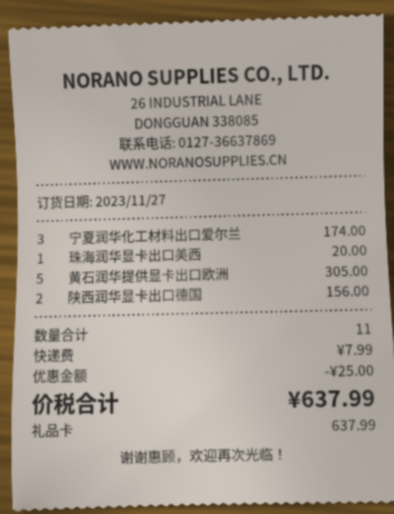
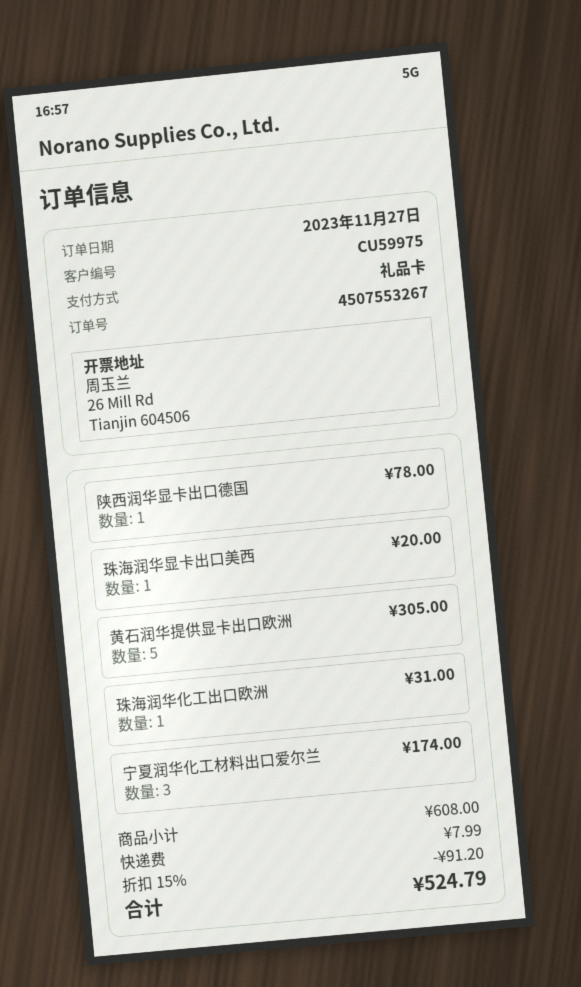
陕西润华显卡出口德国: 2 for 156.00 -> 1 for 78.00
珠海润华化工出口欧洲: none -> 1 for 31.00
discount: 25.00 -> 91.20
total: 637.99 -> 524.79

